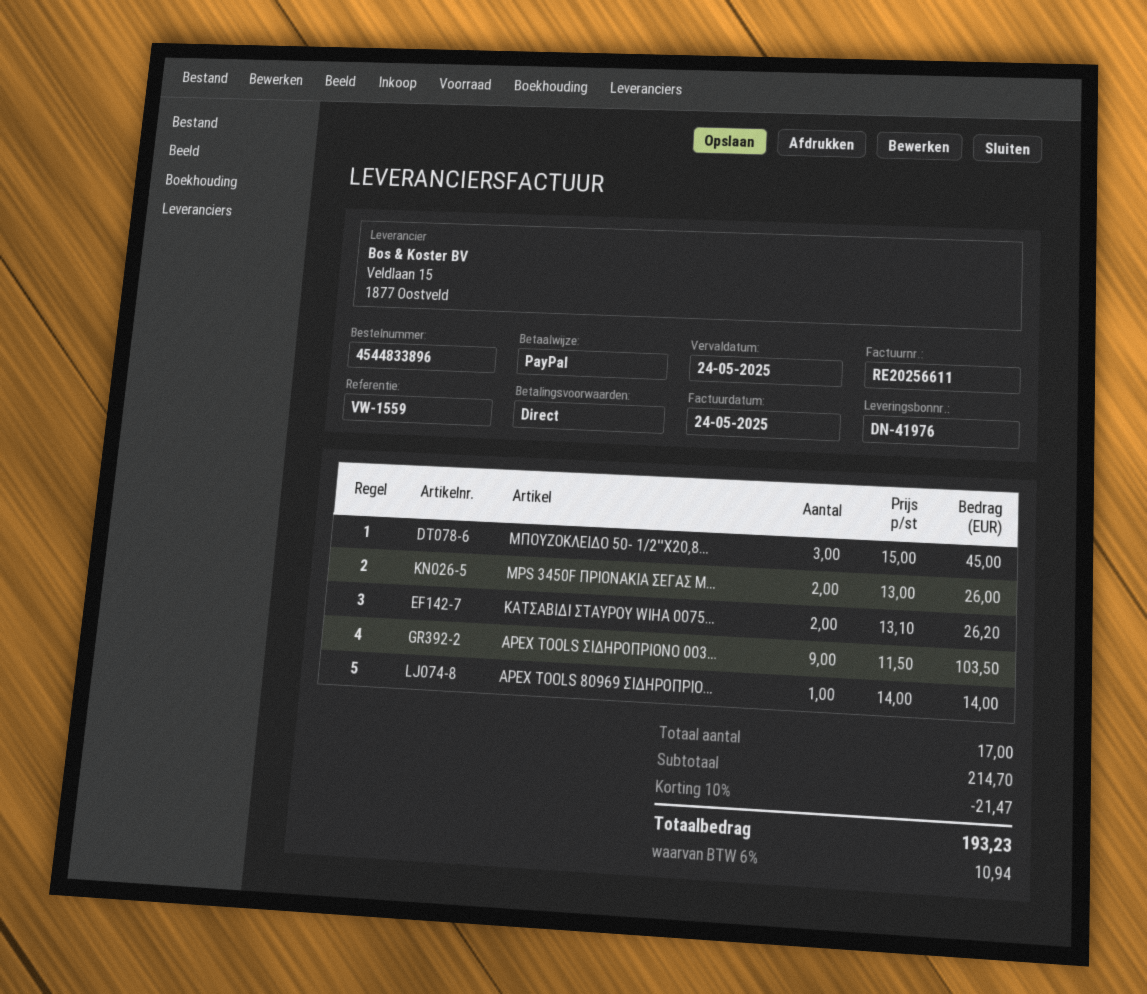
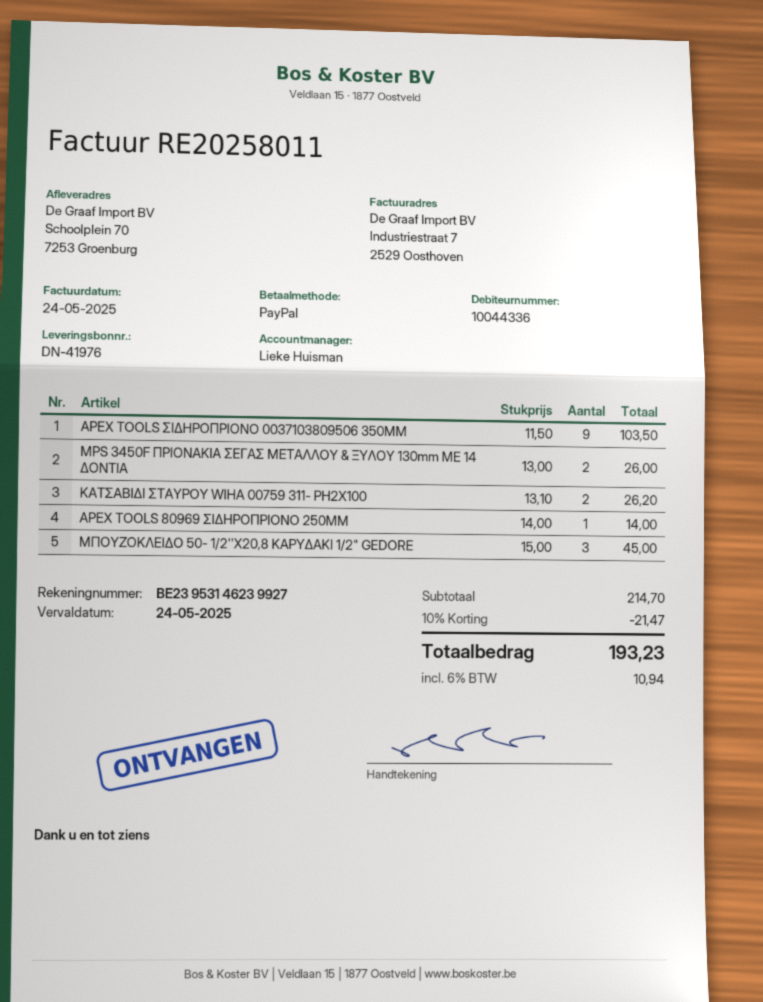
invoice number: RE20256611 -> RE20258011

